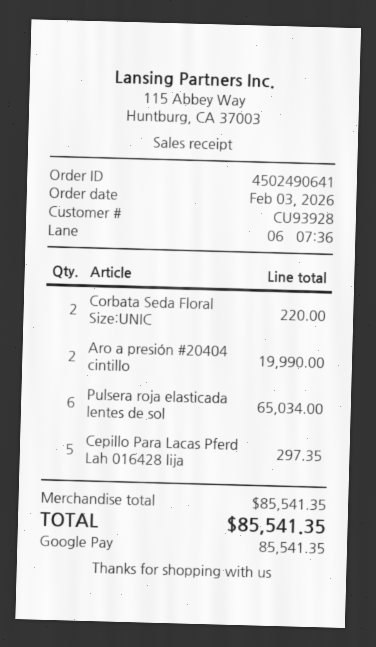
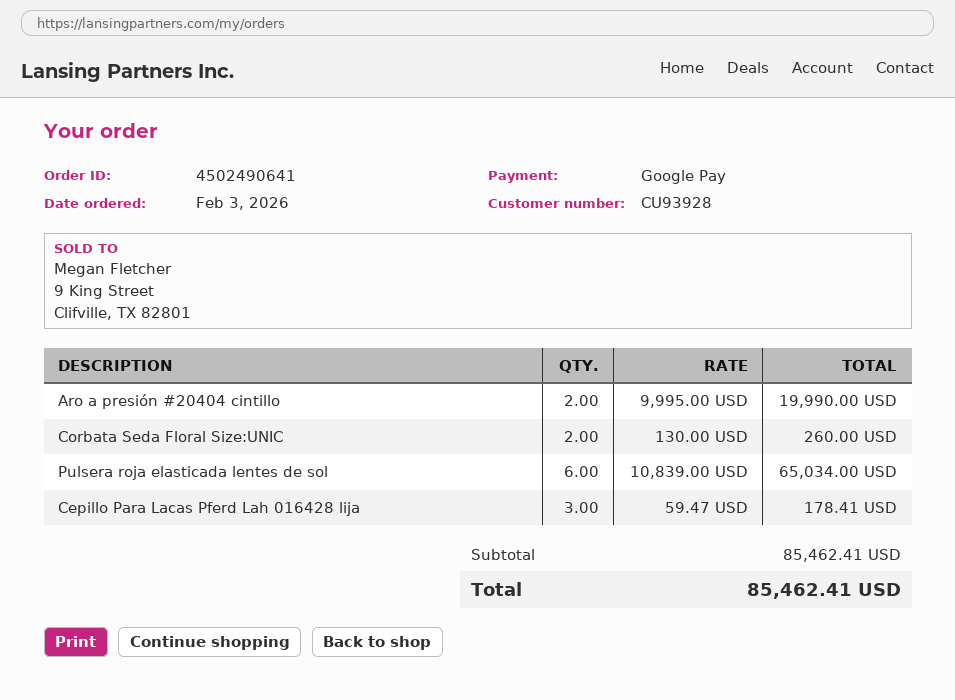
Corbata Seda Floral Size:UNIC: 2 for 220.00 -> 2 for 260.00
Cepillo Para Lacas Pferd Lah 016428 lija: 5 for 297.35 -> 3 for 178.41
subtotal: 85541.35 -> 85462.41
total: 85541.35 -> 85462.41

